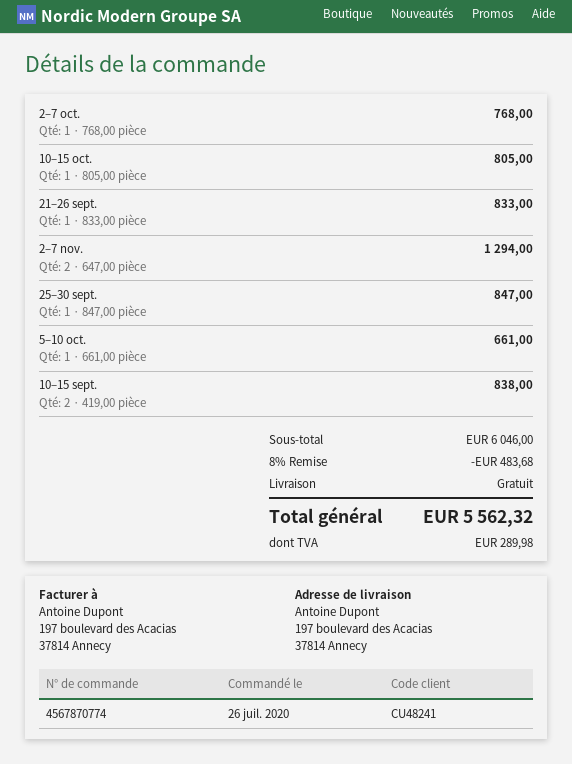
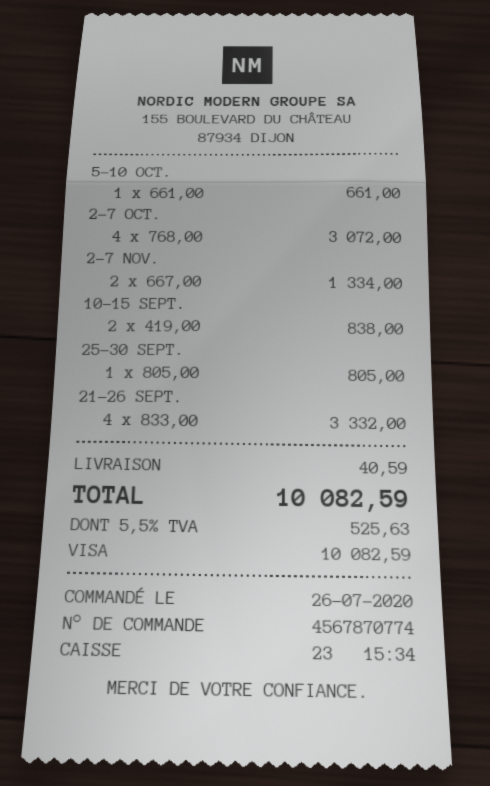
2–7 oct.: 1 x 768.00 = 768.00 -> 4 x 768.00 = 3072.00
10–15 oct.: 1 x 805.00 = 805.00 -> none
21–26 sept.: 1 x 833.00 = 833.00 -> 4 x 833.00 = 3332.00
2–7 nov.: 2 x 647.00 = 1294.00 -> 2 x 667.00 = 1334.00
25–30 sept.: 1 x 847.00 = 847.00 -> 1 x 805.00 = 805.00
discount: 8% = 483.68 -> none
shipping: 0.00 -> 40.59
tax: 289.98 -> 525.63
total: 5562.32 -> 10082.59

